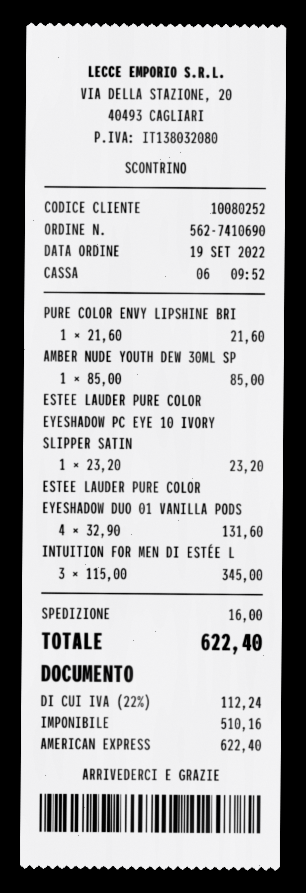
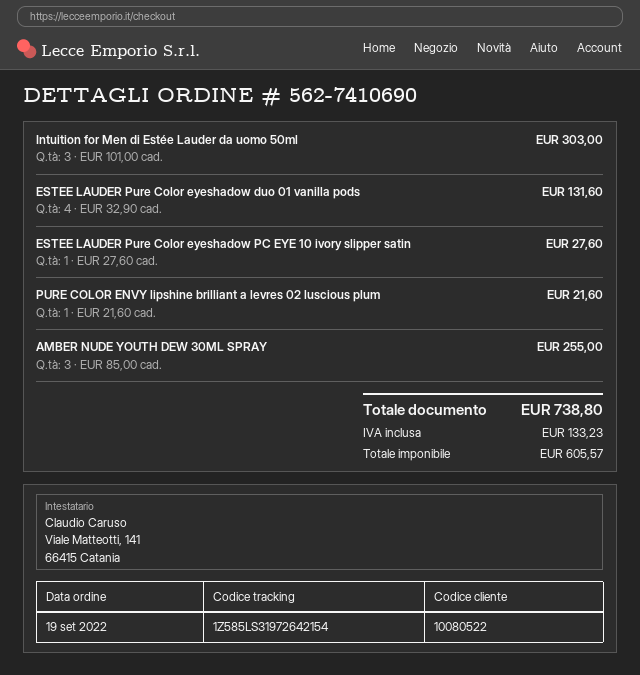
customer number: 10080252 -> 10080522
AMBER NUDE YOUTH DEW 30ML SP: 1 x 85.00 = 85.00 -> 3 x 85.00 = 255.00
ESTEE LAUDER PURE COLOR EYESHADOW PC EYE 10 IVORY SLIPPER SATIN: 1 x 23.20 = 23.20 -> 1 x 27.60 = 27.60
INTUITION FOR MEN DI ESTÉE L: 3 x 115.00 = 345.00 -> 3 x 101.00 = 303.00
shipping: 16.00 -> none
net: 510.16 -> 605.57
tax: 112.24 -> 133.23
total: 622.40 -> 738.80

